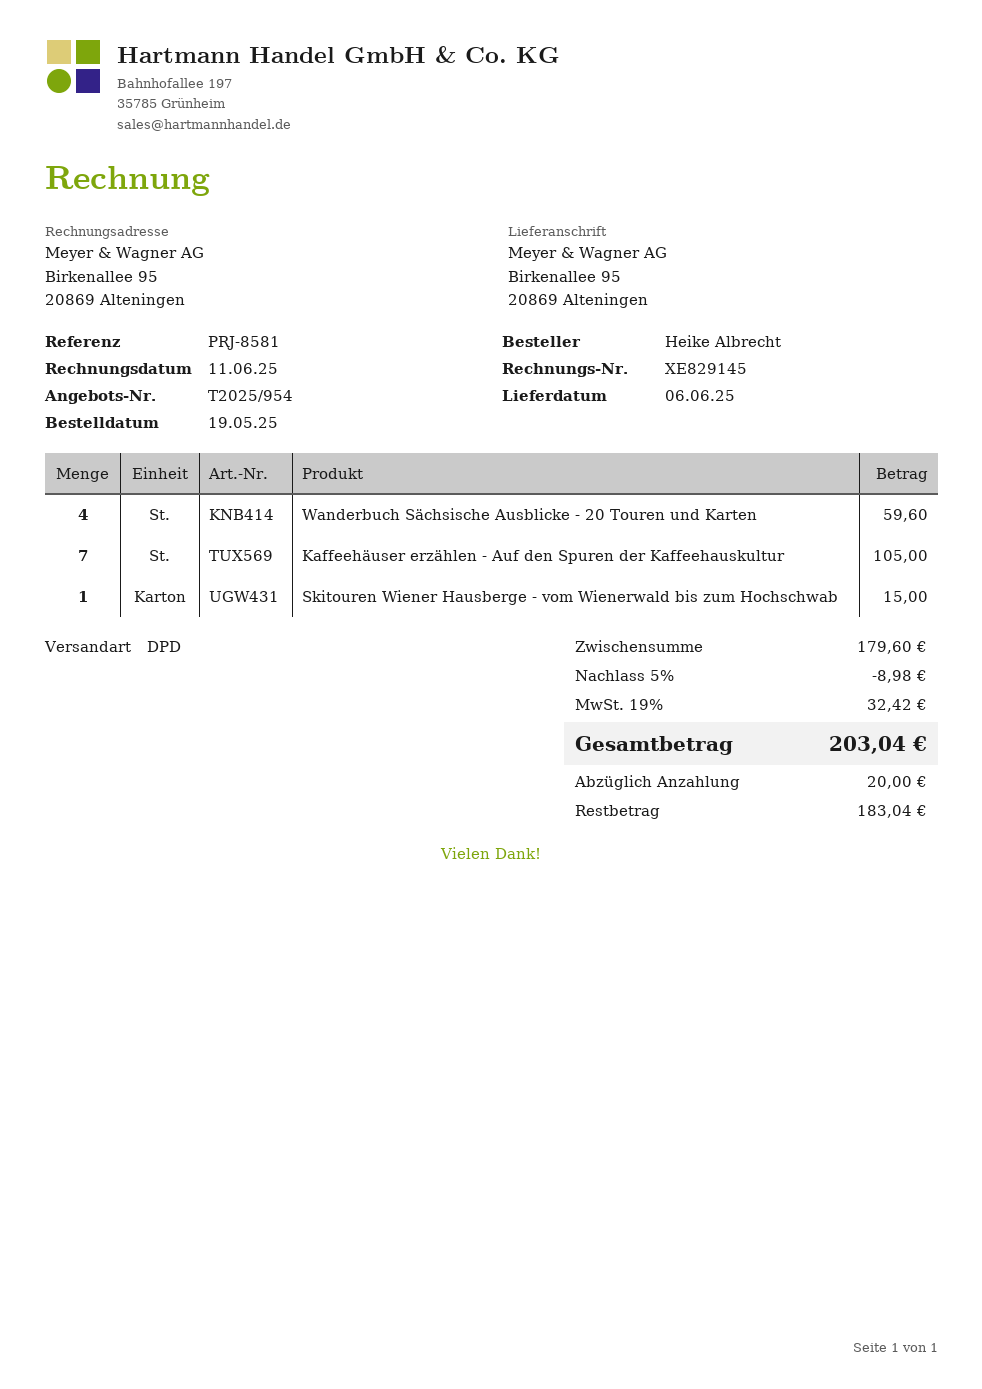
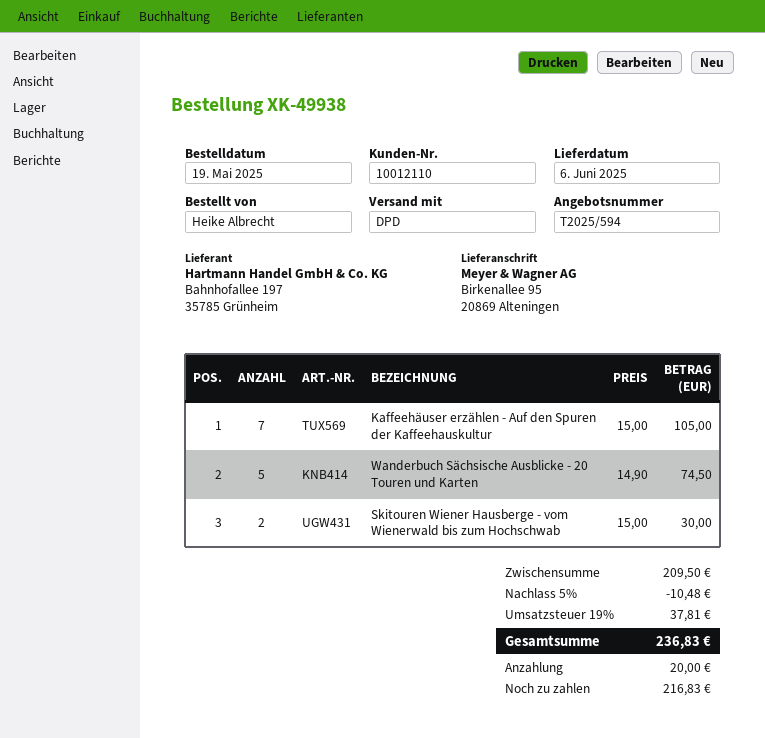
quote number: T2025/954 -> T2025/594
Wanderbuch Sächsische Ausblicke - 20 Touren und Karten: 4 for 59.60 -> 5 for 74.50
Skitouren Wiener Hausberge - vom Wienerwald bis zum Hochschwab: 1 for 15.00 -> 2 for 30.00
subtotal: 179.60 -> 209.50
discount: 5% = 8.98 -> 5% = 10.48
tax: 19% = 32.42 -> 19% = 37.81
total: 203.04 -> 236.83
balance: 183.04 -> 216.83

